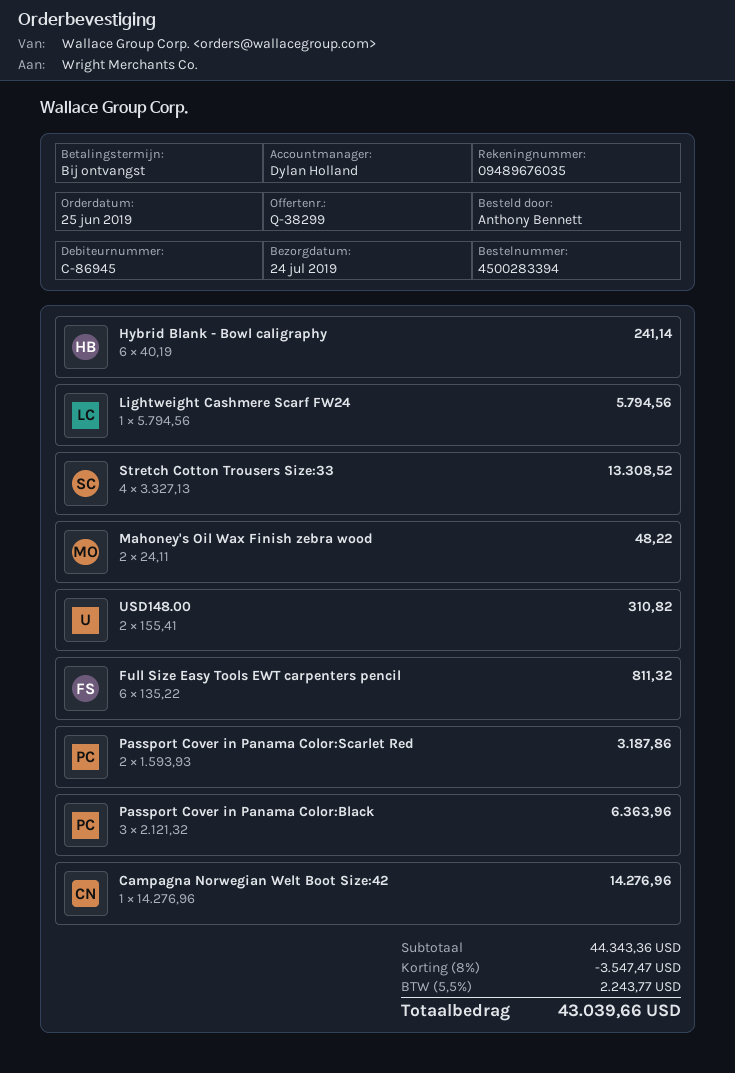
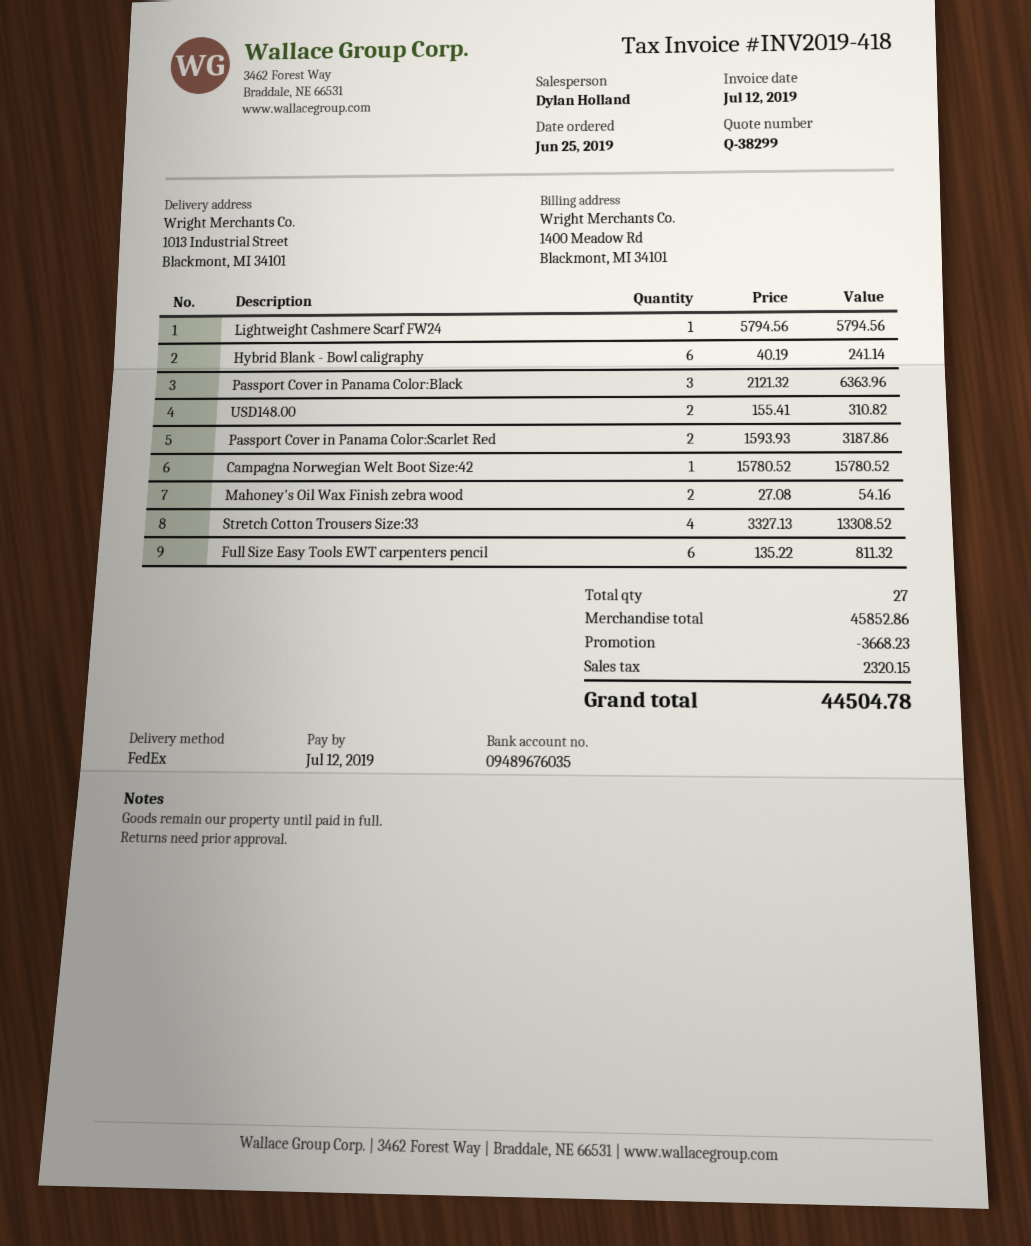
Mahoney's Oil Wax Finish zebra wood: 2 x 24.11 = 48.22 -> 2 x 27.08 = 54.16
Campagna Norwegian Welt Boot Size:42: 1 x 14276.96 = 14276.96 -> 1 x 15780.52 = 15780.52
subtotal: 44343.36 -> 45852.86
discount: 3547.47 -> 3668.23
tax: 2243.77 -> 2320.15
total: 43039.66 -> 44504.78

